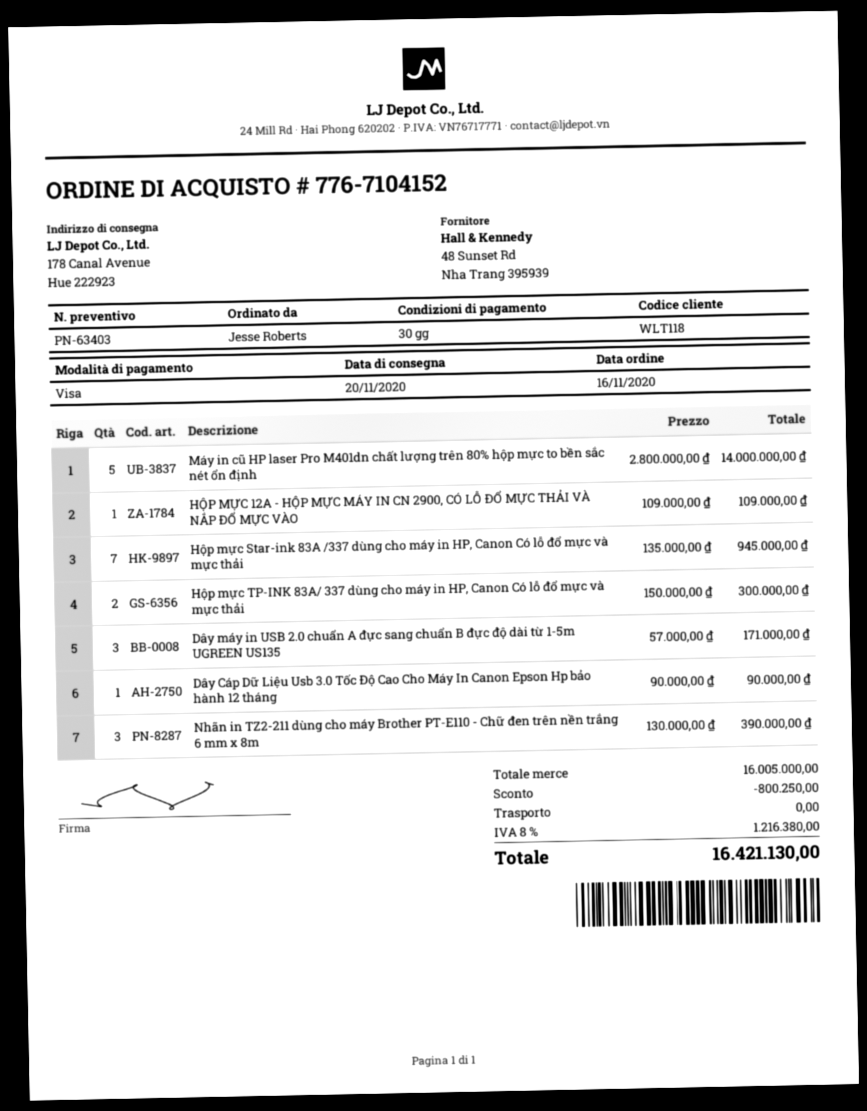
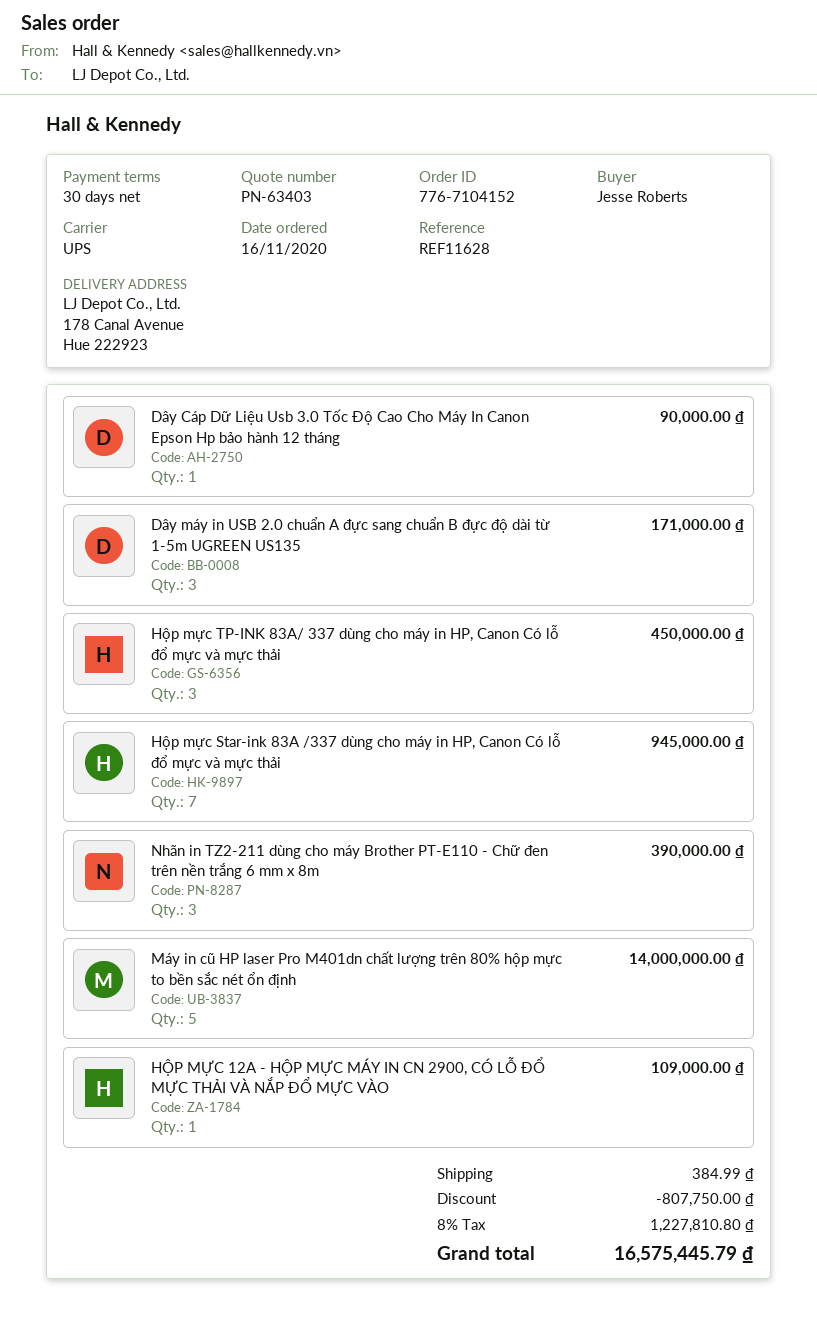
Hộp mực TP-INK 83A/ 337 dùng cho máy in HP, Canon Có lỗ đổ mực và mực thải: 2 for 300000.00 -> 3 for 450000.00
discount: 800250.00 -> 807750.00
shipping: 0.00 -> 384.99
tax: 8% = 1216380.00 -> 8% = 1227810.80
total: 16421130.00 -> 16575445.79

